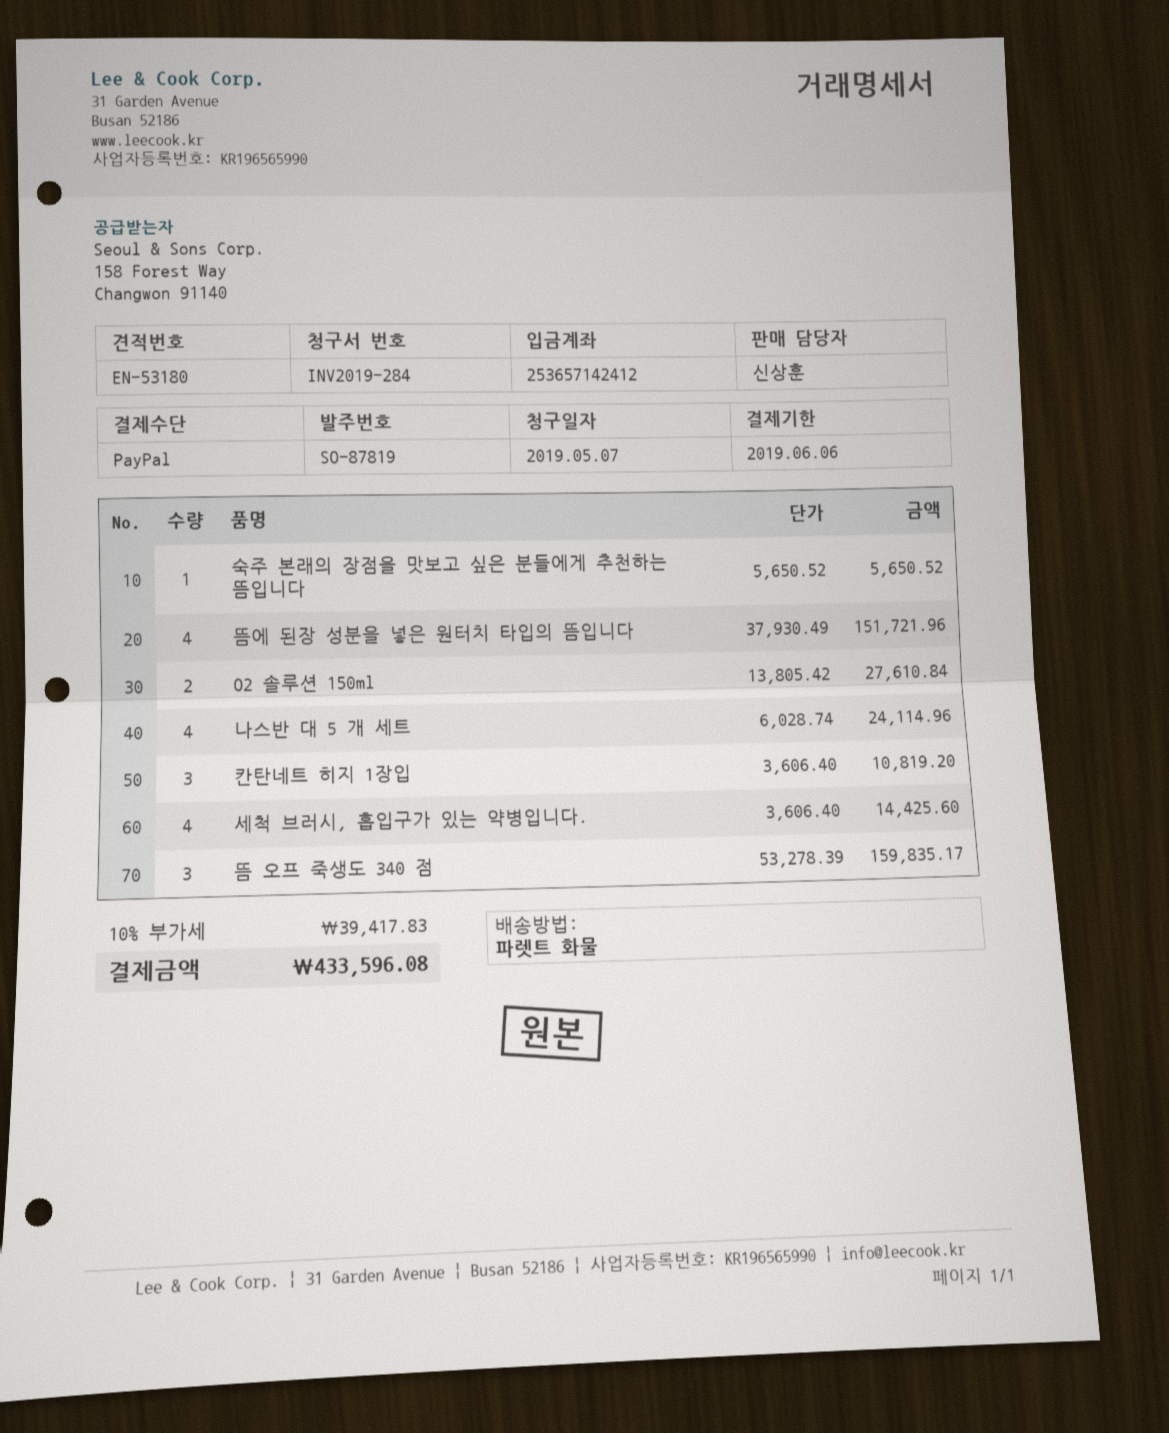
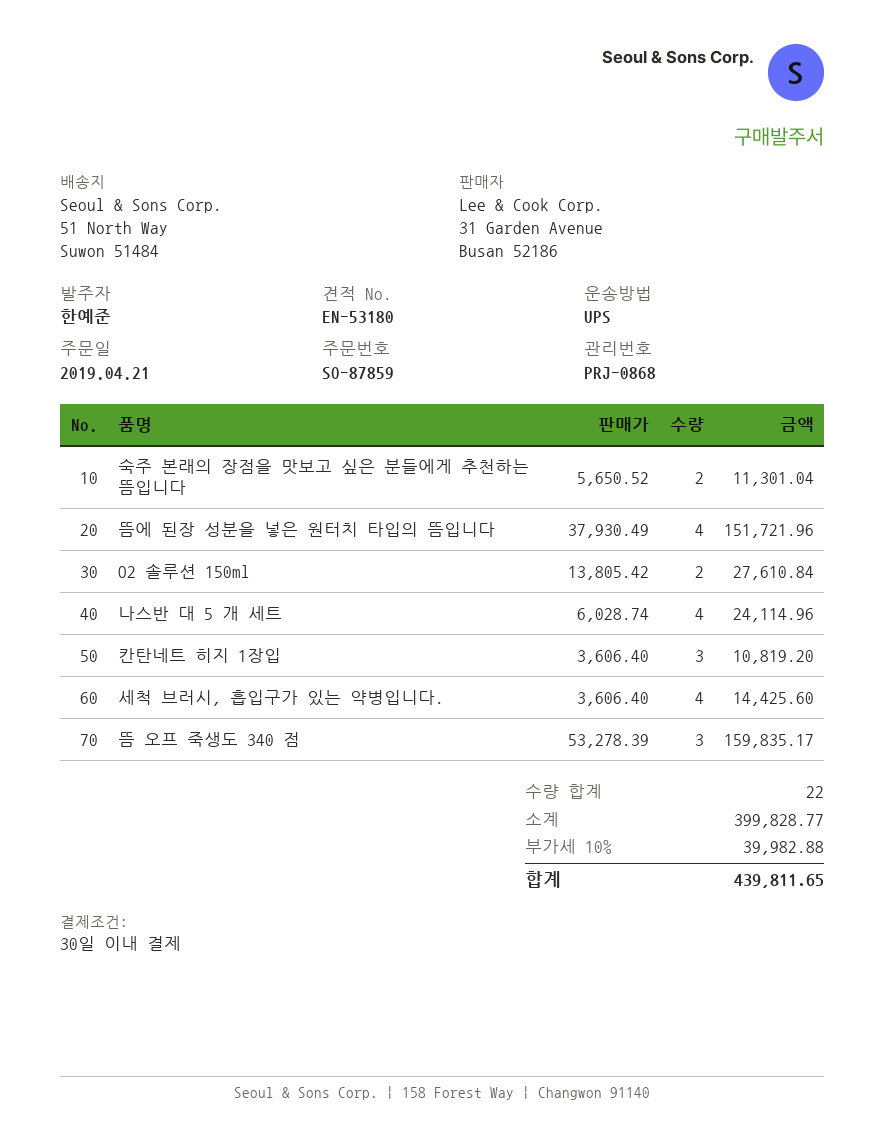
order number: SO-87819 -> SO-87859
shipping method: pallet freight -> UPS
숙주 본래의 장점을 맛보고 싶은 분들에게 추천하는 뜸입니다: 1 x 5650.52 = 5650.52 -> 2 x 5650.52 = 11301.04
tax: 10% = 39417.83 -> 10% = 39982.88
total: 433596.08 -> 439811.65

